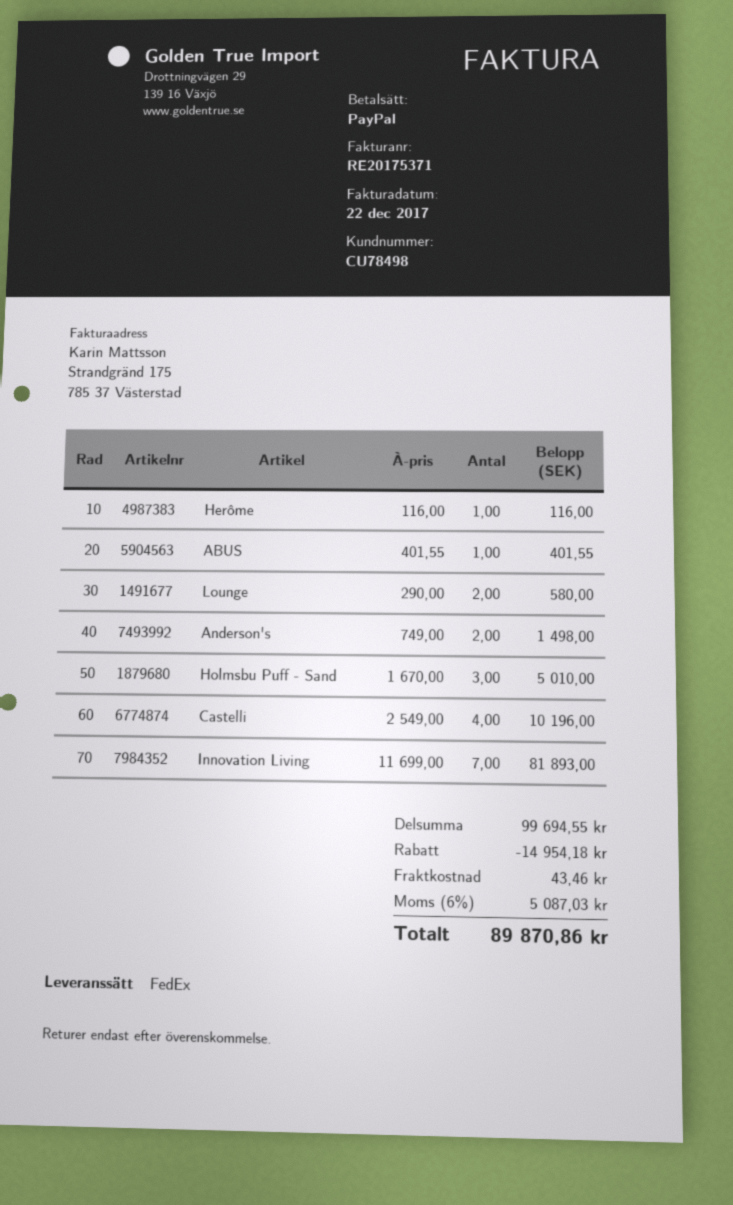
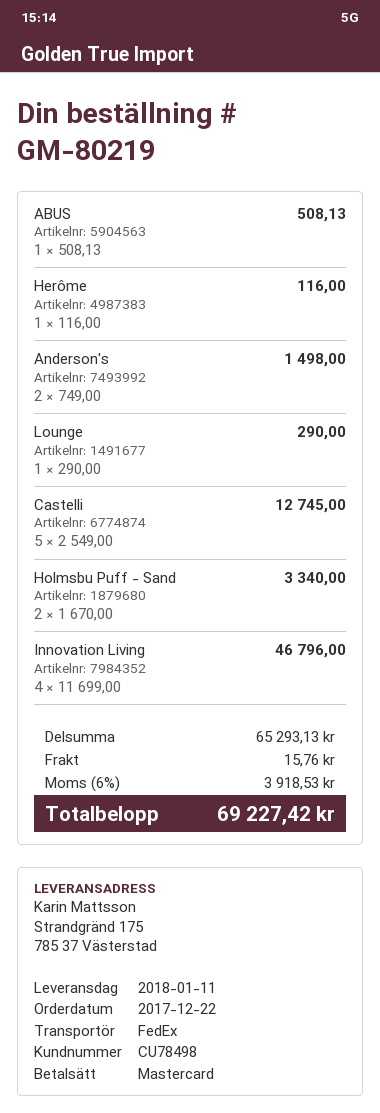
payment method: PayPal -> Mastercard
ABUS: 1 x 401.55 = 401.55 -> 1 x 508.13 = 508.13
Lounge: 2 x 290.00 = 580.00 -> 1 x 290.00 = 290.00
Holmsbu Puff - Sand: 3 x 1670.00 = 5010.00 -> 2 x 1670.00 = 3340.00
Castelli: 4 x 2549.00 = 10196.00 -> 5 x 2549.00 = 12745.00
Innovation Living: 7 x 11699.00 = 81893.00 -> 4 x 11699.00 = 46796.00
subtotal: 99694.55 -> 65293.13
discount: 14954.18 -> none
shipping: 43.46 -> 15.76
tax: 6% = 5087.03 -> 6% = 3918.53
total: 89870.86 -> 69227.42

